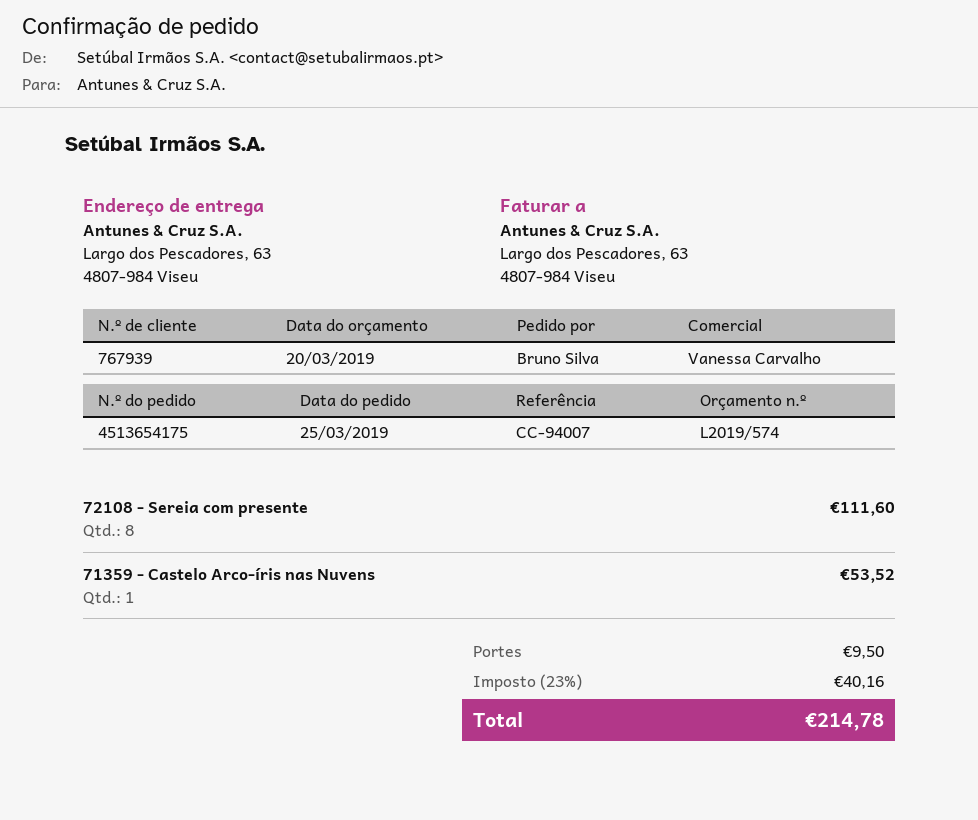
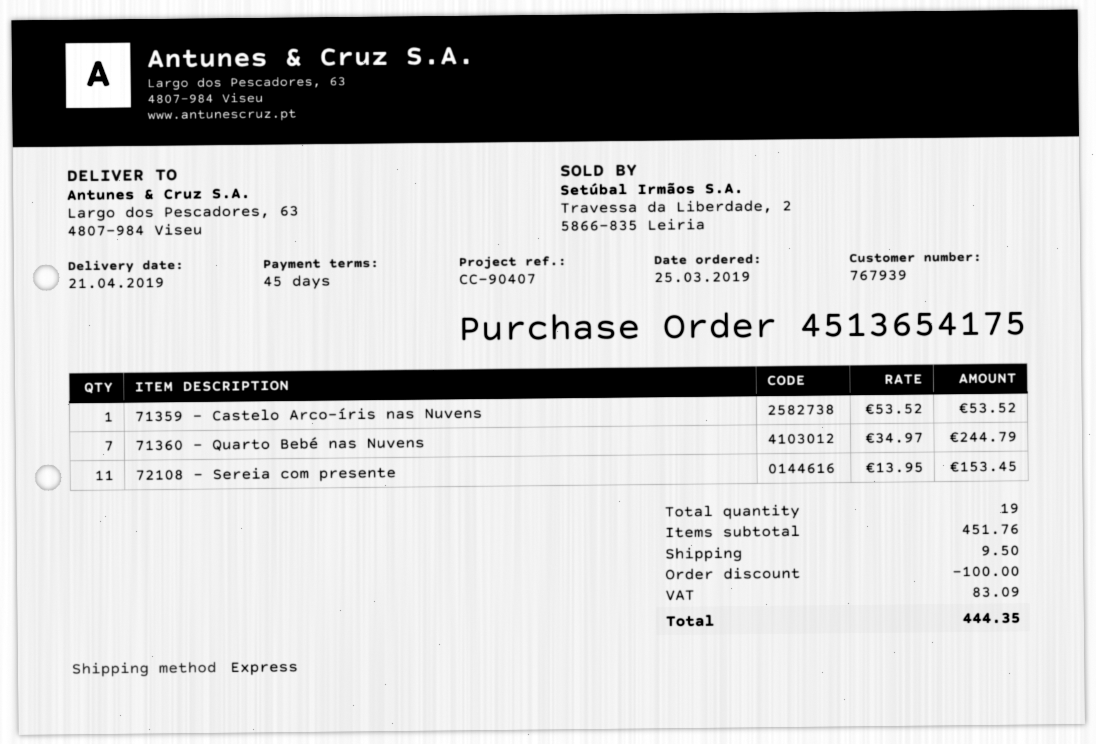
reference: CC-94007 -> CC-90407
72108 - Sereia com presente: 8 for 111.60 -> 11 for 153.45
71360 - Quarto Bebé nas Nuvens: none -> 7 for 244.79
discount: none -> 100.00
tax: 40.16 -> 83.09
total: 214.78 -> 444.35

